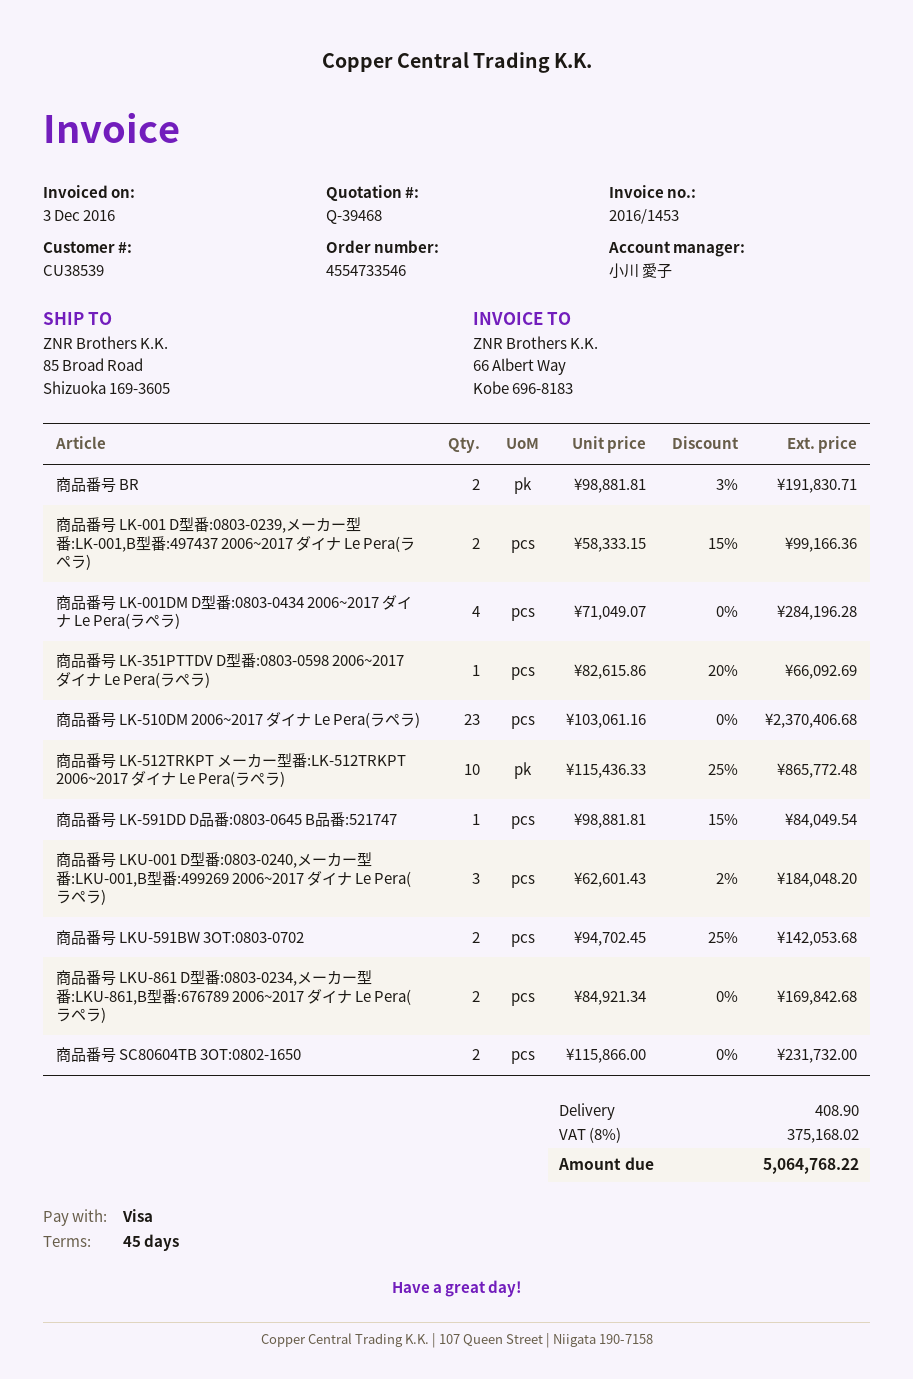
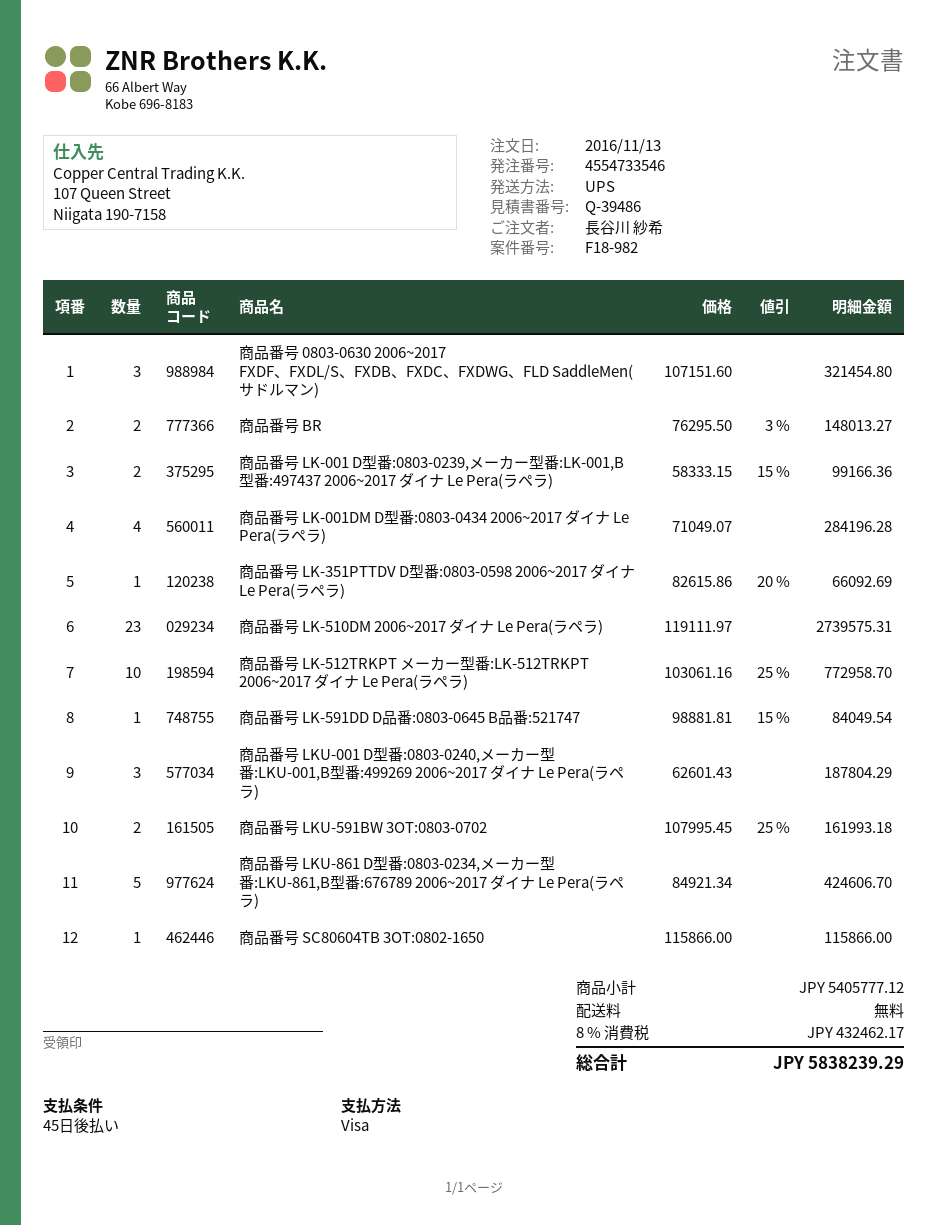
quote number: Q-39468 -> Q-39486
商品番号 BR: 2 x 98881.81 - 3% = 191830.71 -> 2 x 76295.50 - 3% = 148013.27
商品番号 LK-510DM 2006~2017 ダイナ Le Pera(ラペラ): 23 x 103061.16 = 2370406.68 -> 23 x 119111.97 = 2739575.31
商品番号 LK-512TRKPT メーカー型番:LK-512TRKPT 2006~2017 ダイナ Le Pera(ラペラ): 10 x 115436.33 - 25% = 865772.48 -> 10 x 103061.16 - 25% = 772958.70
商品番号 LKU-001 D型番:0803-0240,メーカー型番:LKU-001,B型番:499269 2006~2017 ダイナ Le Pera(ラペラ): 3 x 62601.43 - 2% = 184048.20 -> 3 x 62601.43 = 187804.29
商品番号 LKU-591BW 3OT:0803-0702: 2 x 94702.45 - 25% = 142053.68 -> 2 x 107995.45 - 25% = 161993.18
商品番号 LKU-861 D型番:0803-0234,メーカー型番:LKU-861,B型番:676789 2006~2017 ダイナ Le Pera(ラペラ): 2 x 84921.34 = 169842.68 -> 5 x 84921.34 = 424606.70
商品番号 SC80604TB 3OT:0802-1650: 2 x 115866.00 = 231732.00 -> 1 x 115866.00 = 115866.00
商品番号 0803-0630 2006~2017 FXDF、FXDL/S、FXDB、FXDC、FXDWG、FLD SaddleMen(サドルマン): none -> 3 x 107151.60 = 321454.80
shipping: 408.90 -> 0.00
tax: 8% = 375168.02 -> 8% = 432462.17
total: 5064768.22 -> 5838239.29

